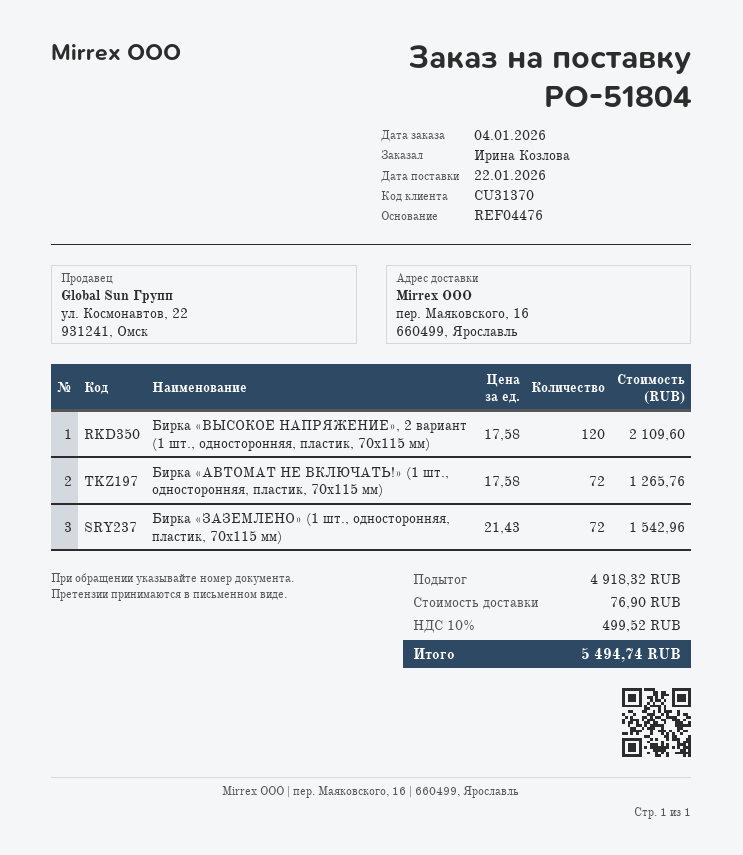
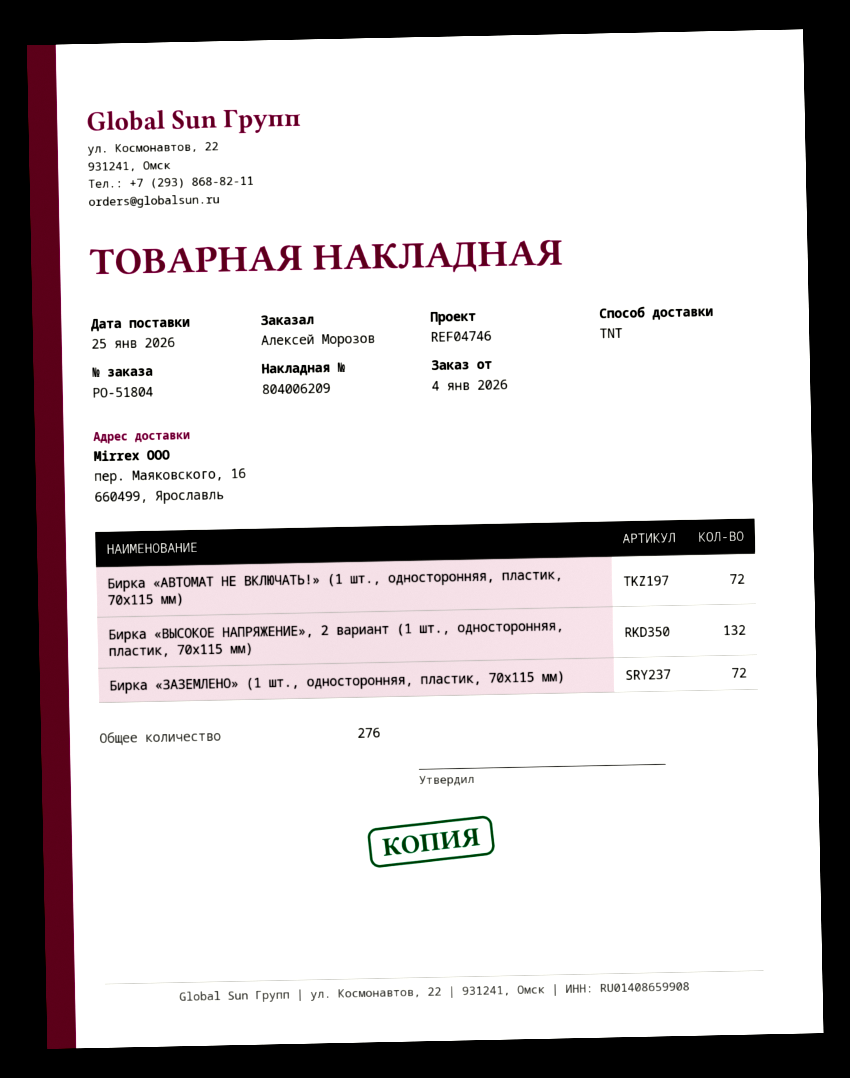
delivery date: 2026-01-22 -> 2026-01-25
reference: REF04476 -> REF04746
ordered by: Ирина Козлова -> Алексей Морозов
Бирка «ВЫСОКОЕ НАПРЯЖЕНИЕ», 2 вариант (1 шт., односторонняя, пластик, 70х115 мм): 120 -> 132

